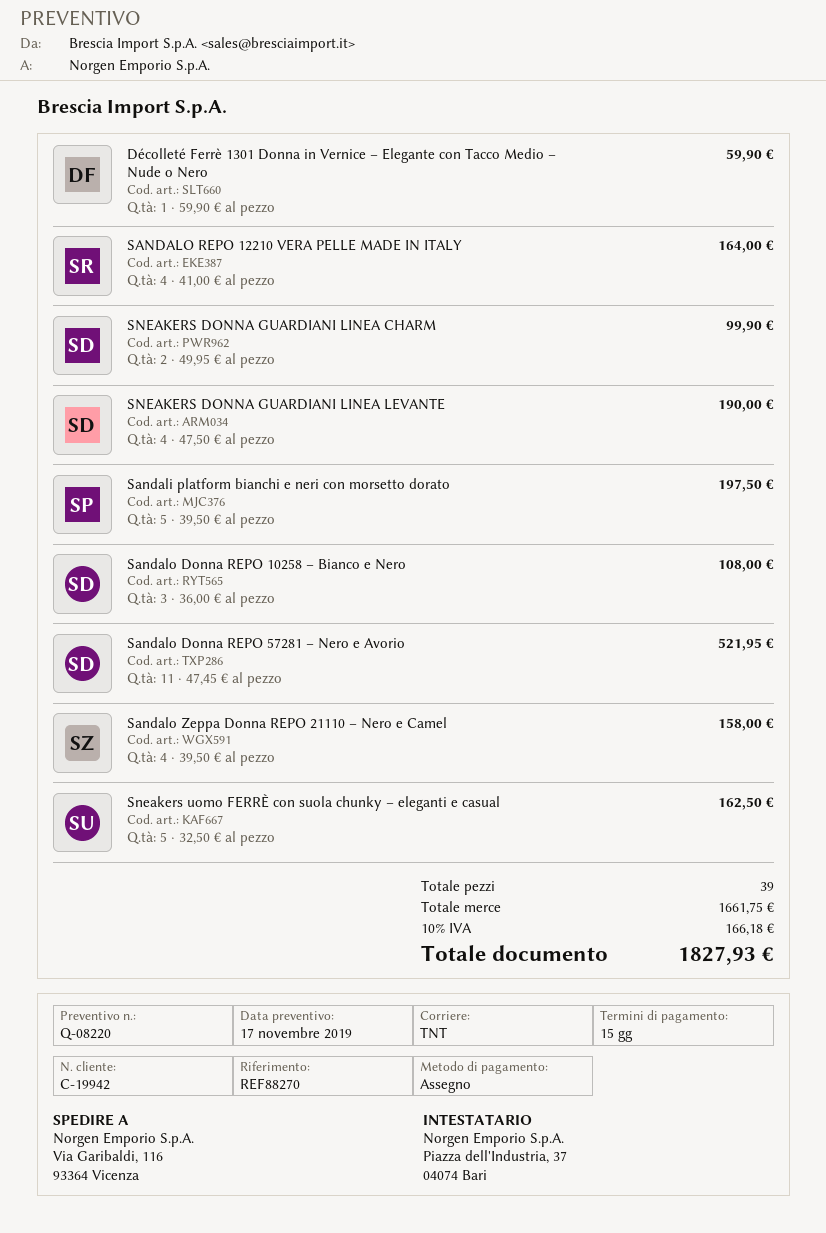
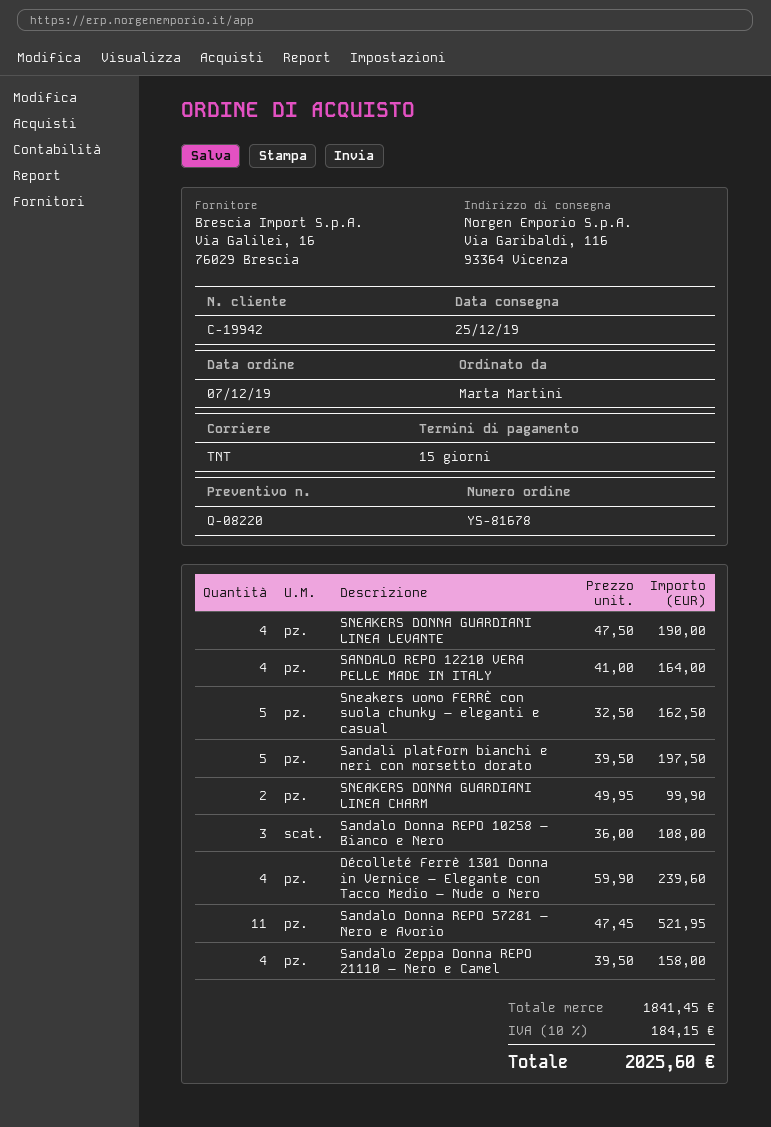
Décolleté Ferrè 1301 Donna in Vernice – Elegante con Tacco Medio – Nude o Nero: 1 x 59.90 = 59.90 -> 4 x 59.90 = 239.60
subtotal: 1661.75 -> 1841.45
tax: 10% = 166.18 -> 10% = 184.15
total: 1827.93 -> 2025.60

